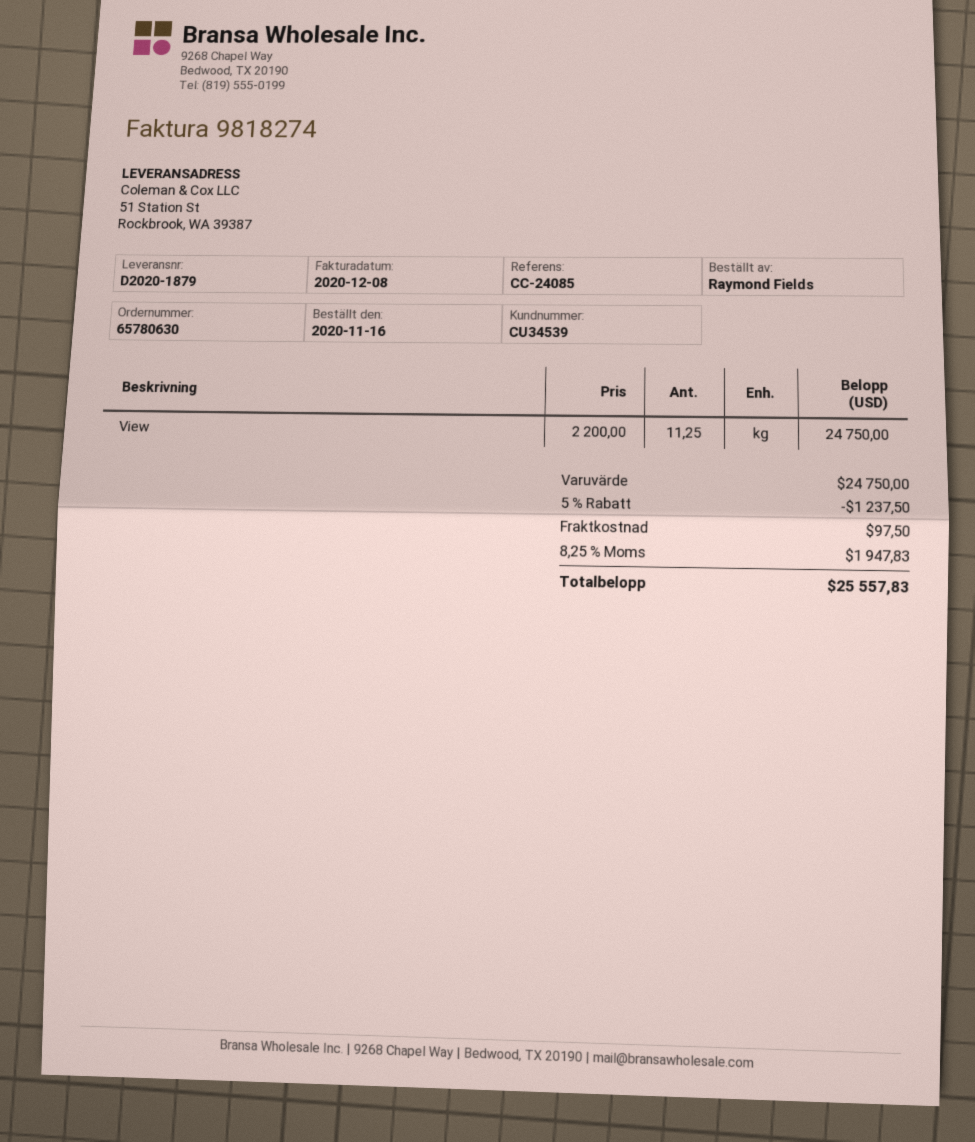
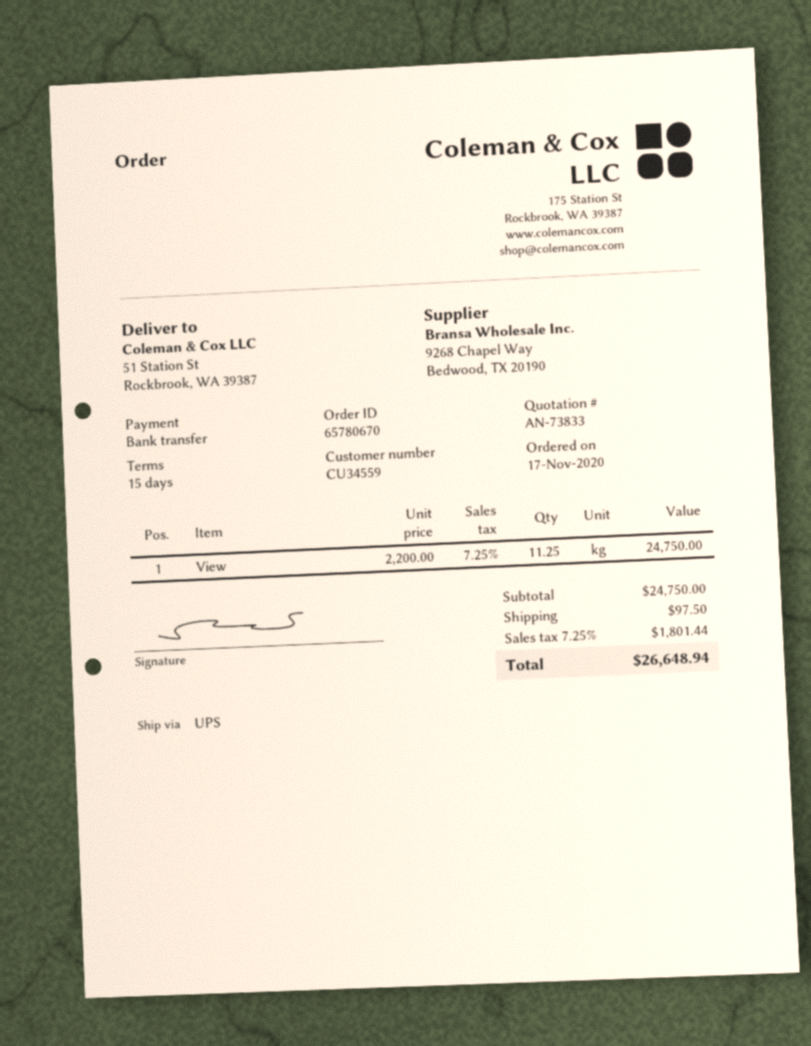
order number: 65780630 -> 65780670
order date: 2020-11-16 -> 2020-11-17
customer number: CU34539 -> CU34559
discount: 5% = 1237.50 -> none
tax: 8.25% = 1947.83 -> 7.25% = 1801.44
total: 25557.83 -> 26648.94

